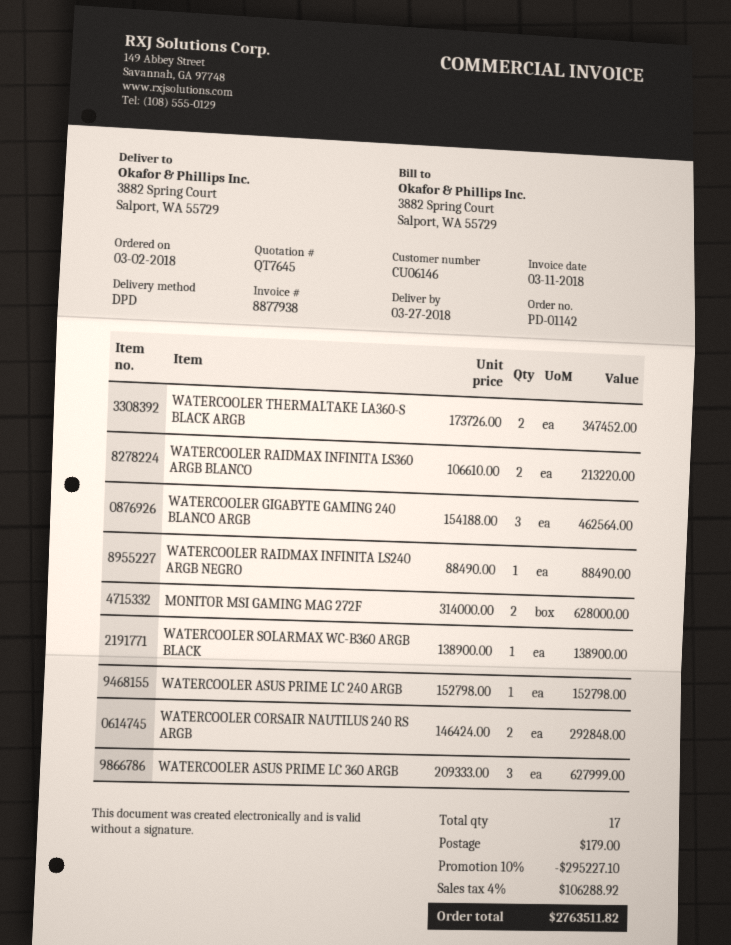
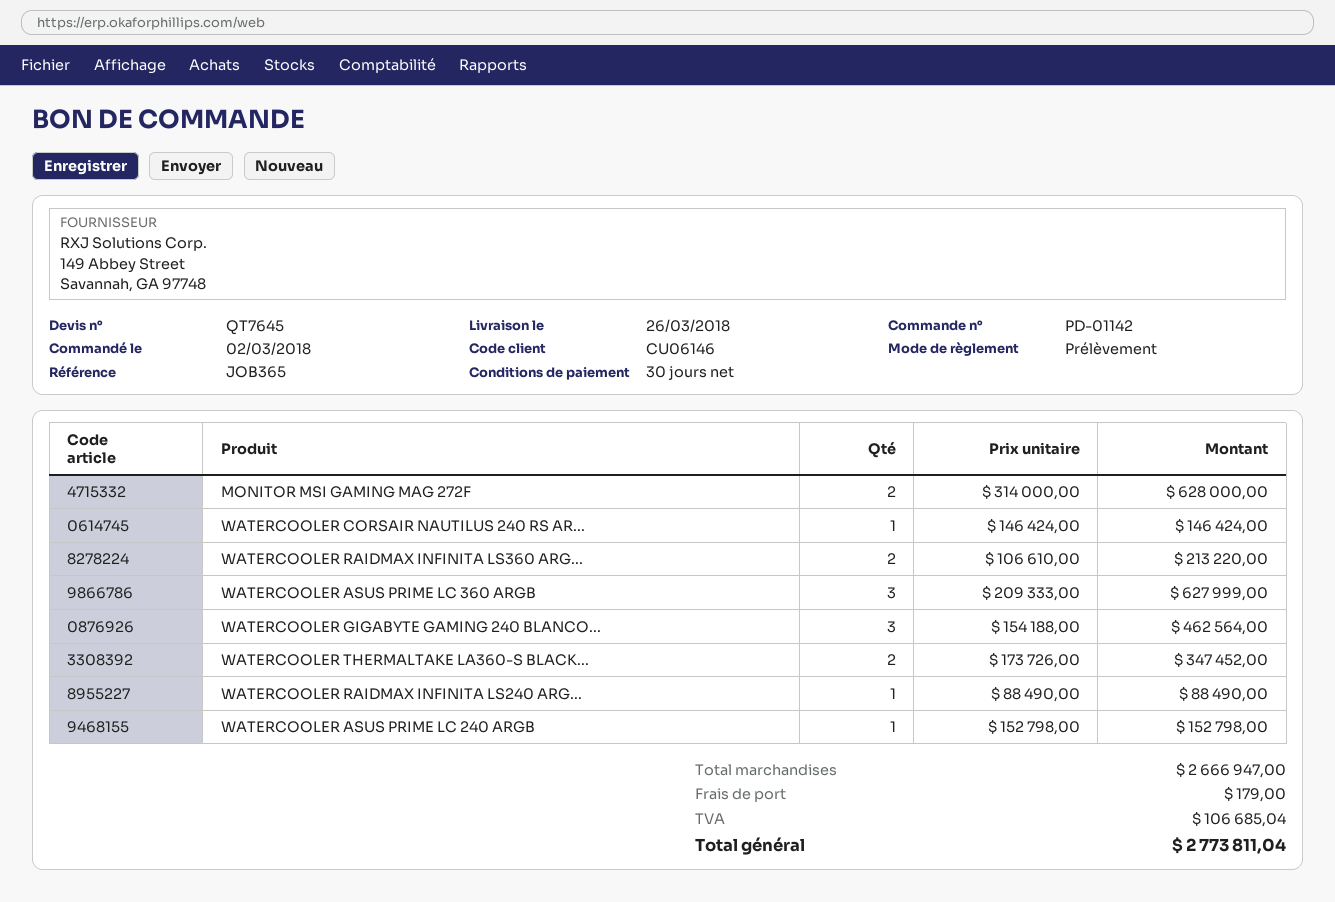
delivery date: 2018-03-27 -> 2018-03-26
WATERCOOLER SOLARMAX WC-B360 ARGB BLACK: 1 x 138900.00 = 138900.00 -> none
WATERCOOLER CORSAIR NAUTILUS 240 RS ARGB: 2 x 146424.00 = 292848.00 -> 1 x 146424.00 = 146424.00
discount: 10% = 295227.10 -> none
tax: 106288.92 -> 106685.04
total: 2763511.82 -> 2773811.04

